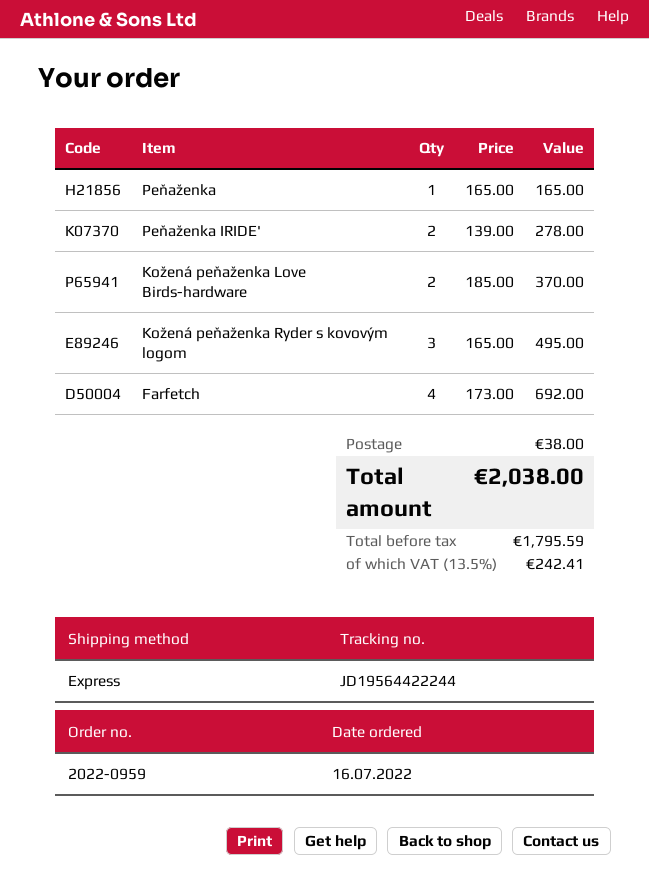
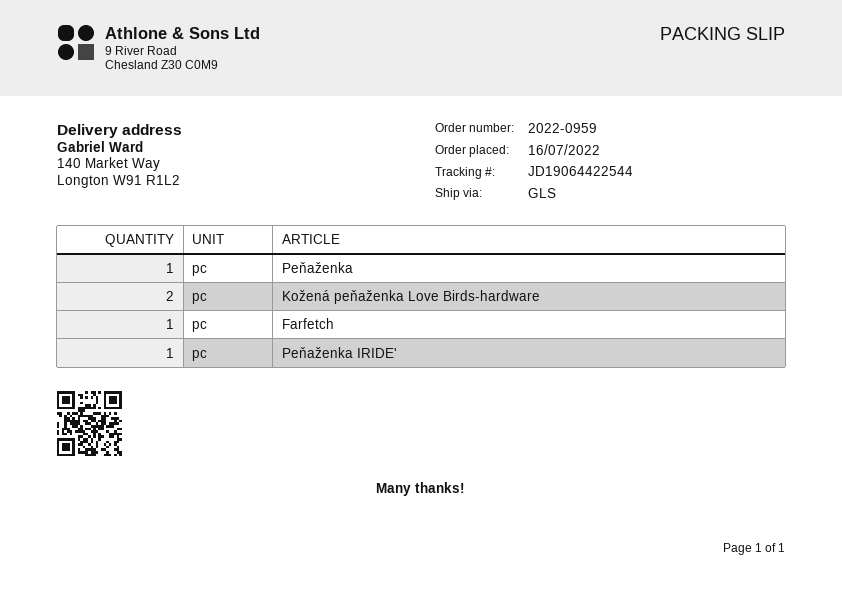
shipping method: express -> GLS
tracking number: JD19564422244 -> JD19064422544
Peňaženka IRIDE': 2 -> 1
Kožená peňaženka Ryder s kovovým logom: 3 -> none
Farfetch: 4 -> 1

